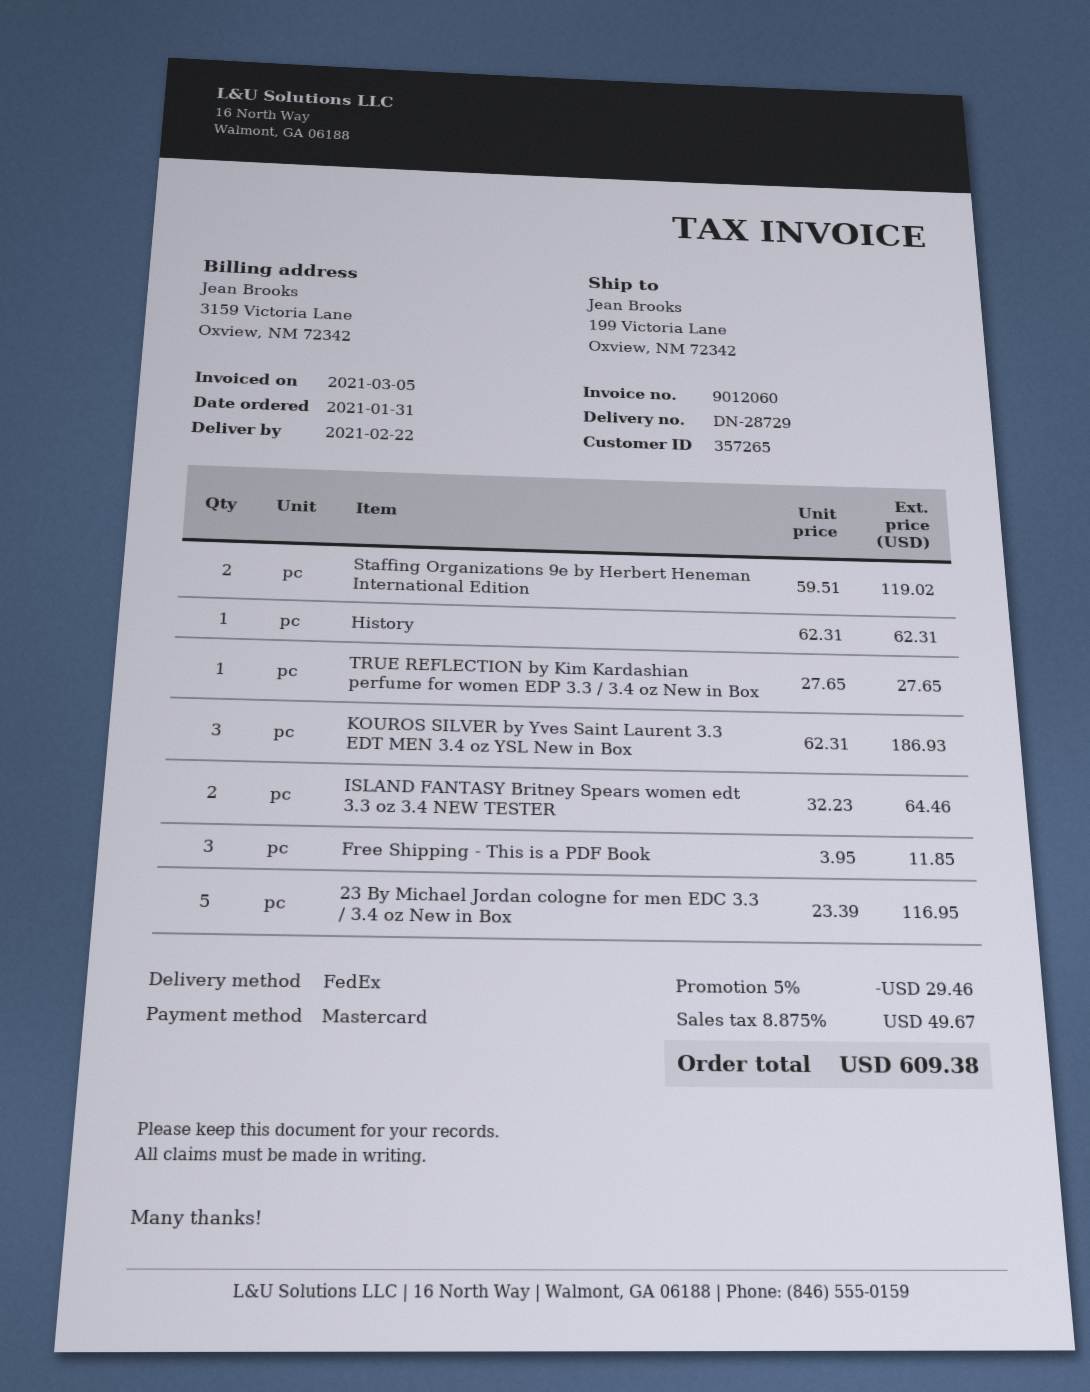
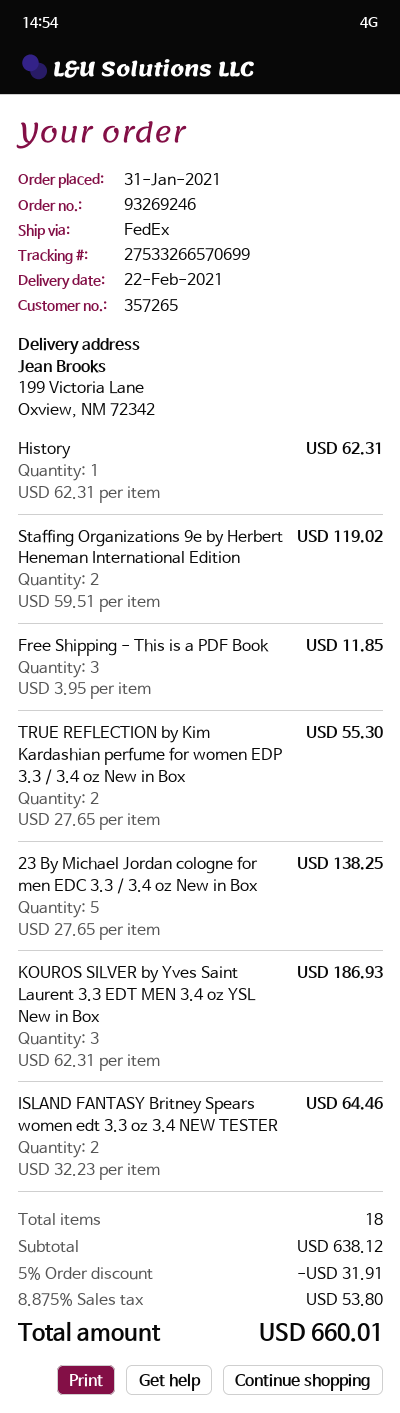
TRUE REFLECTION by Kim Kardashian perfume for women EDP 3.3 / 3.4 oz New in Box: 1 x 27.65 = 27.65 -> 2 x 27.65 = 55.30
23 By Michael Jordan cologne for men EDC 3.3 / 3.4 oz New in Box: 5 x 23.39 = 116.95 -> 5 x 27.65 = 138.25
discount: 5% = 29.46 -> 5% = 31.91
tax: 8.875% = 49.67 -> 8.875% = 53.80
total: 609.38 -> 660.01

